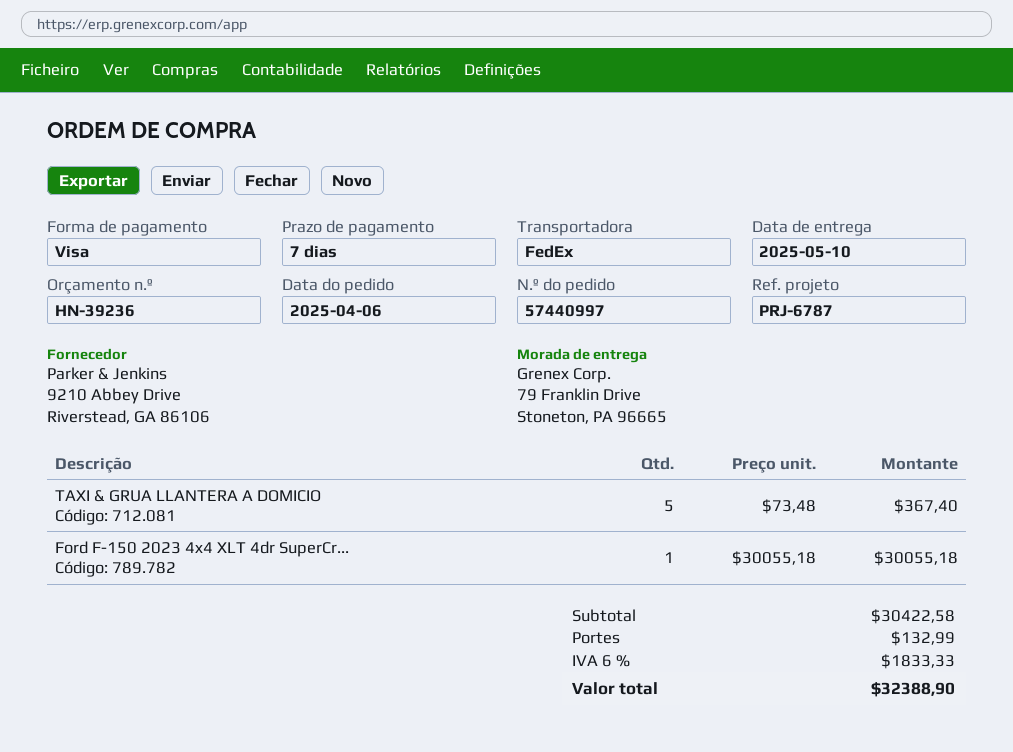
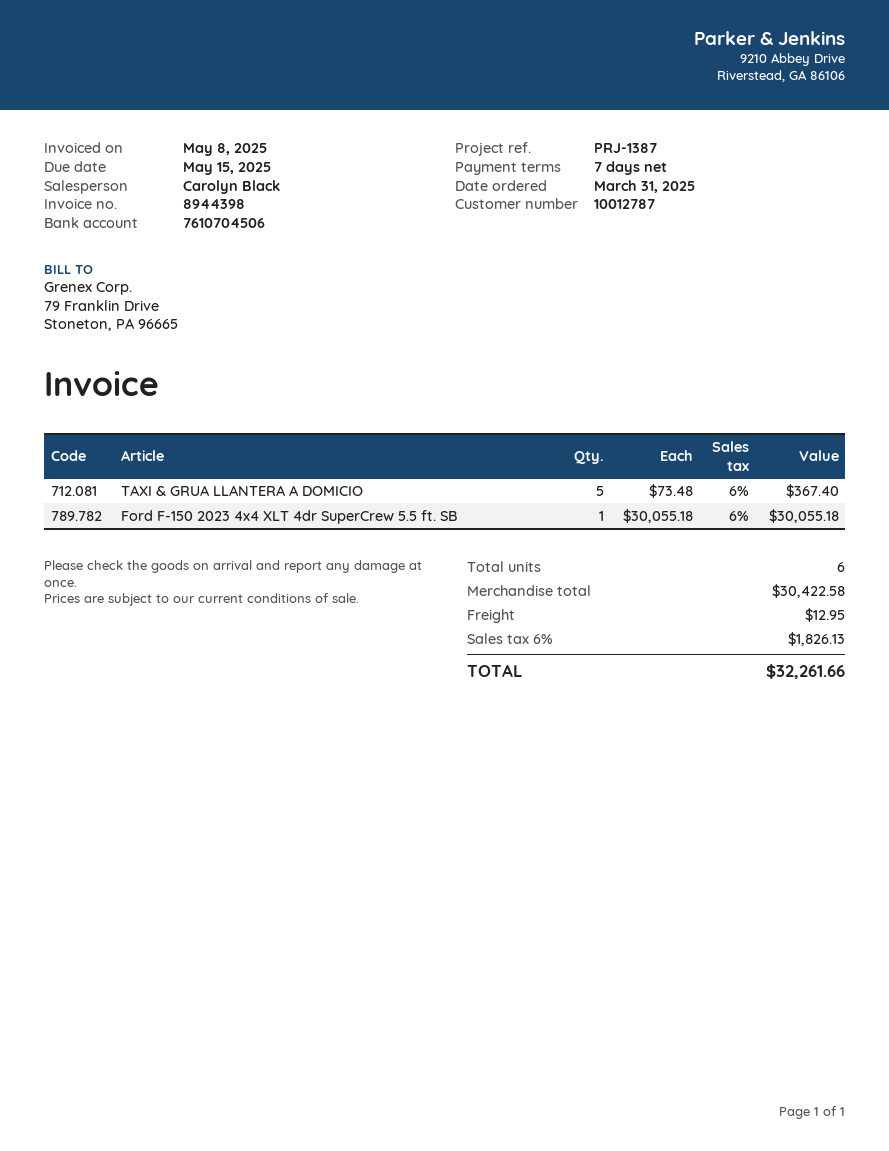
order date: 2025-04-06 -> 2025-03-31
reference: PRJ-6787 -> PRJ-1387
shipping: 132.99 -> 12.95
tax: 6% = 1833.33 -> 6% = 1826.13
total: 32388.90 -> 32261.66

